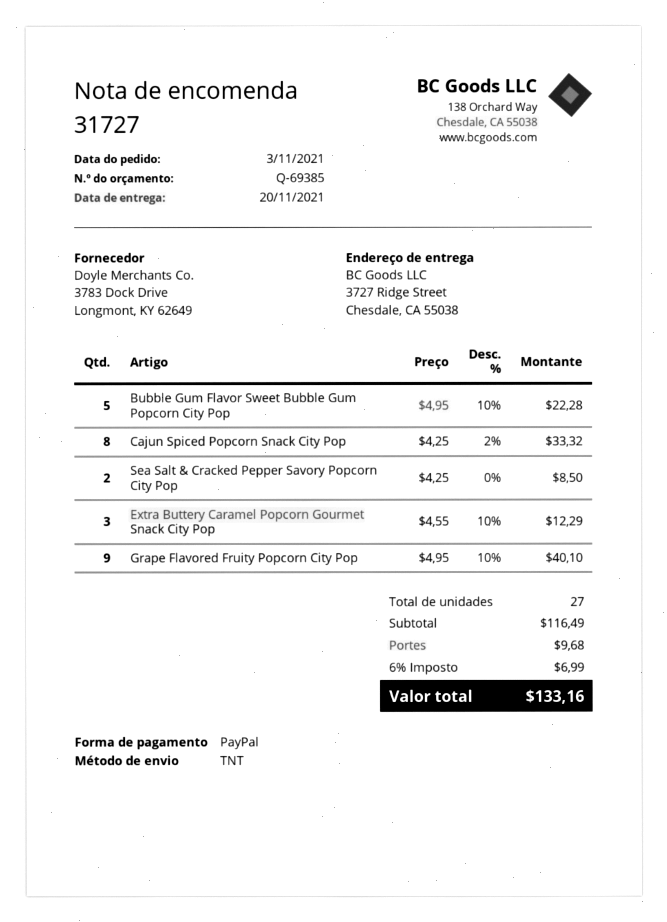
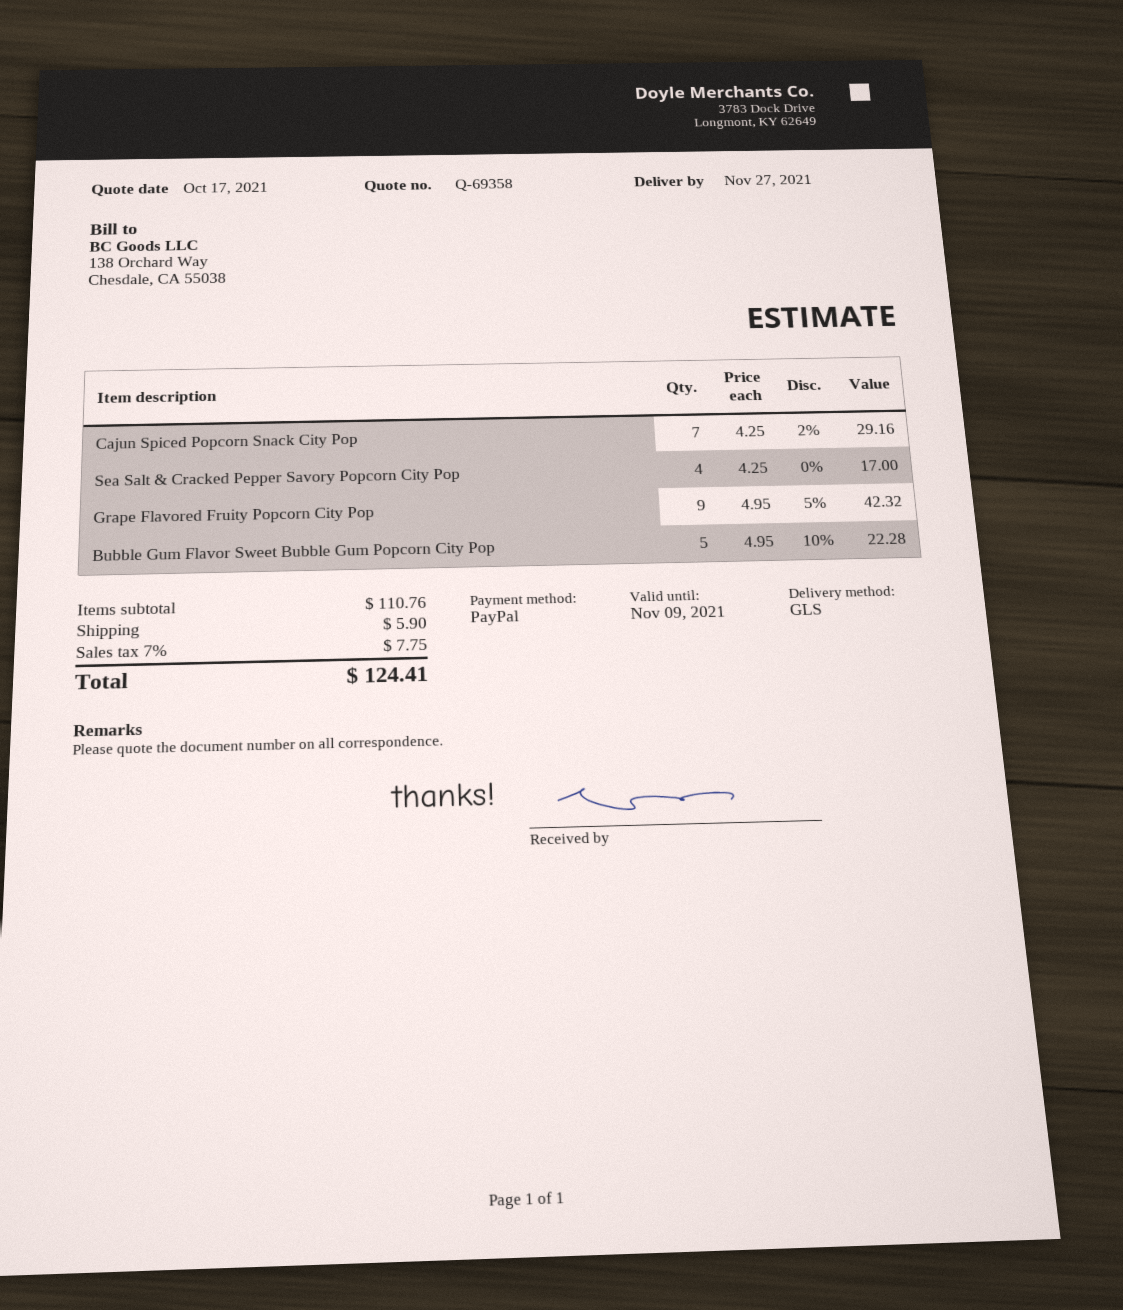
quote number: Q-69385 -> Q-69358
delivery date: 2021-11-20 -> 2021-11-27
shipping method: TNT -> GLS
Cajun Spiced Popcorn Snack City Pop: 8 x 4.25 - 2% = 33.32 -> 7 x 4.25 - 2% = 29.16
Sea Salt & Cracked Pepper Savory Popcorn City Pop: 2 x 4.25 = 8.50 -> 4 x 4.25 = 17.00
Extra Buttery Caramel Popcorn Gourmet Snack City Pop: 3 x 4.55 - 10% = 12.29 -> none
Grape Flavored Fruity Popcorn City Pop: 9 x 4.95 - 10% = 40.10 -> 9 x 4.95 - 5% = 42.32
subtotal: 116.49 -> 110.76
shipping: 9.68 -> 5.90
tax: 6% = 6.99 -> 7% = 7.75
total: 133.16 -> 124.41

